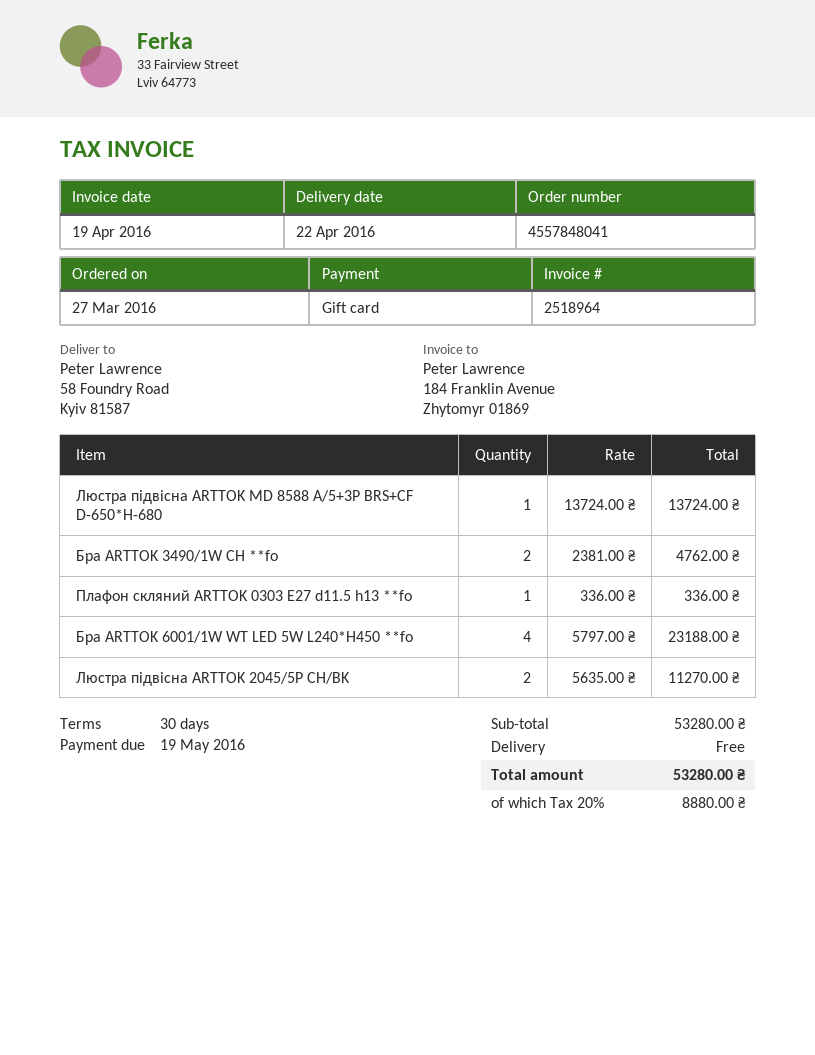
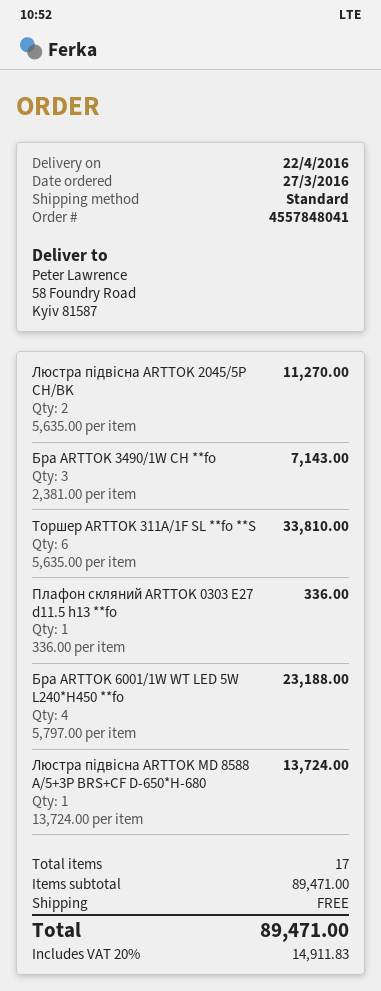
Бра ARTTOK 3490/1W CH **fo: 2 x 2381.00 = 4762.00 -> 3 x 2381.00 = 7143.00
Торшер ARTTOK 311A/1F SL **fo **S: none -> 6 x 5635.00 = 33810.00
subtotal: 53280.00 -> 89471.00
tax: 20% = 8880.00 -> 20% = 14911.83
total: 53280.00 -> 89471.00

